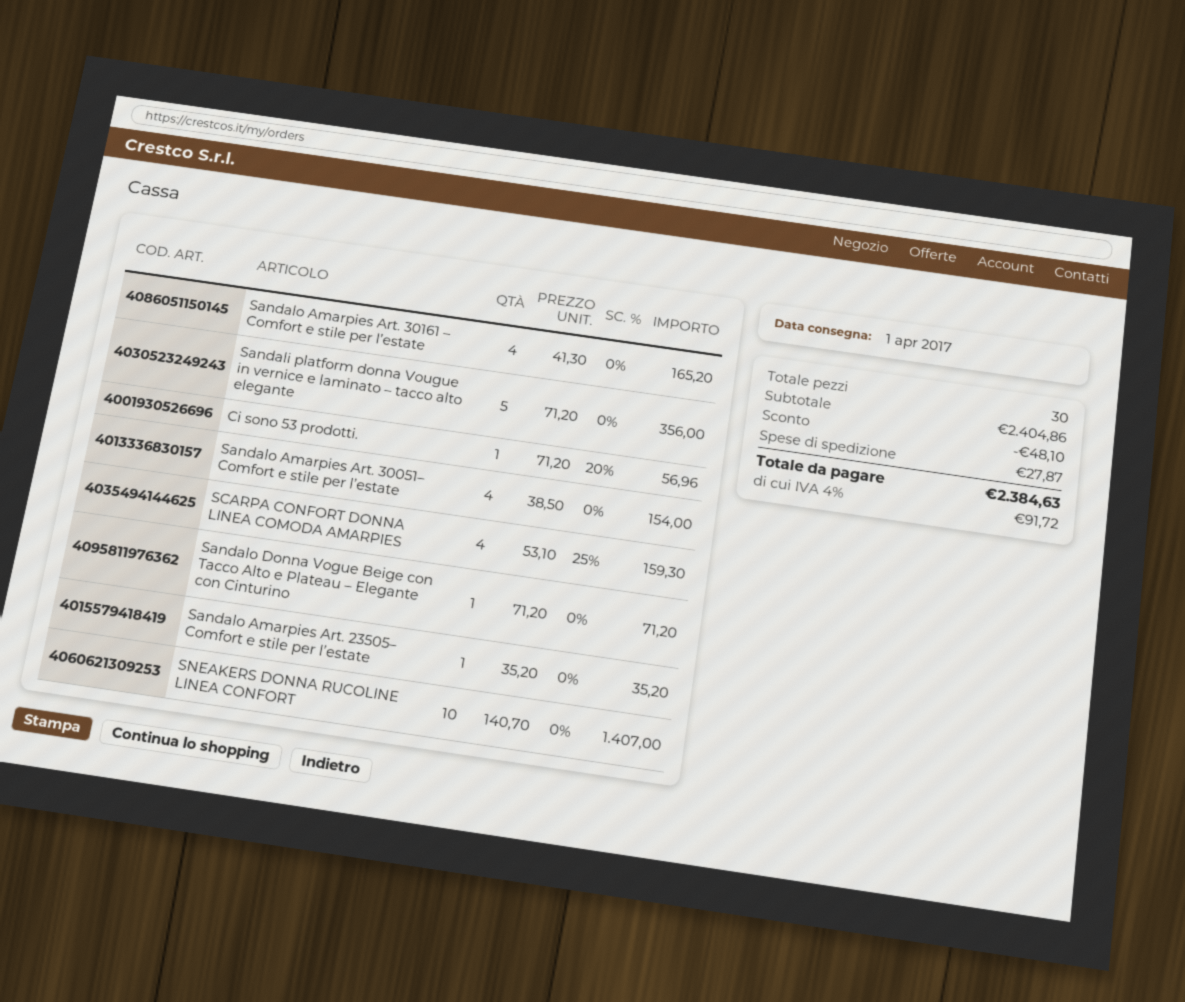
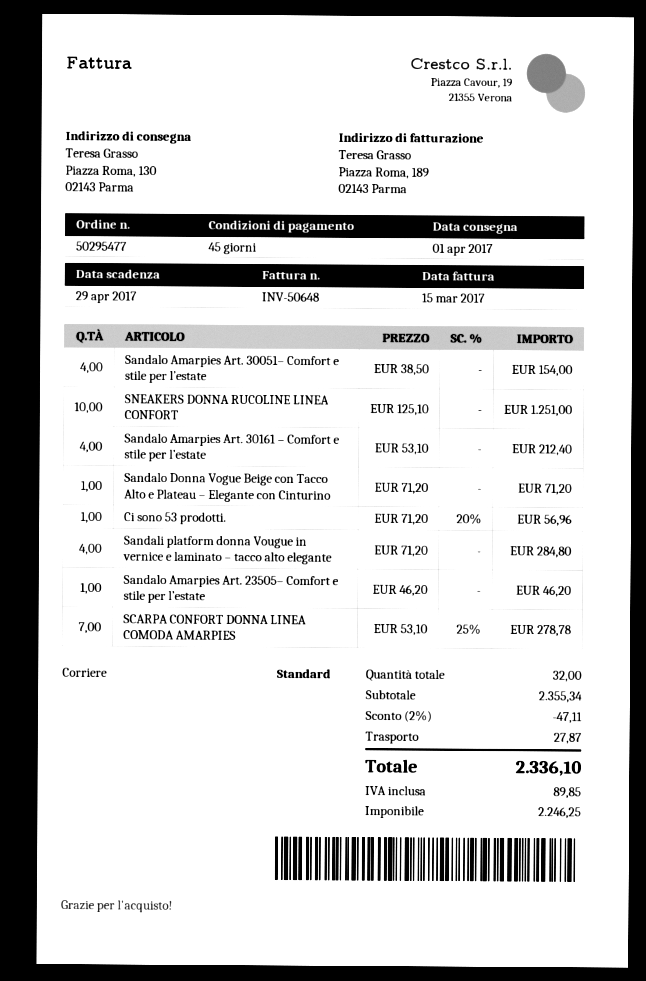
Sandalo Amarpies Art. 30161 – Comfort e stile per l’estate: 4 x 41.30 = 165.20 -> 4 x 53.10 = 212.40
Sandali platform donna Vougue in vernice e laminato – tacco alto elegante: 5 x 71.20 = 356.00 -> 4 x 71.20 = 284.80
SCARPA CONFORT DONNA LINEA COMODA AMARPIES: 4 x 53.10 - 25% = 159.30 -> 7 x 53.10 - 25% = 278.78
Sandalo Amarpies Art. 23505– Comfort e stile per l’estate: 1 x 35.20 = 35.20 -> 1 x 46.20 = 46.20
SNEAKERS DONNA RUCOLINE LINEA CONFORT: 10 x 140.70 = 1407.00 -> 10 x 125.10 = 1251.00
total quantity: 30 -> 32
subtotal: 2404.86 -> 2355.34
discount: 48.10 -> 47.11
tax: 91.72 -> 89.85
total: 2384.63 -> 2336.10

